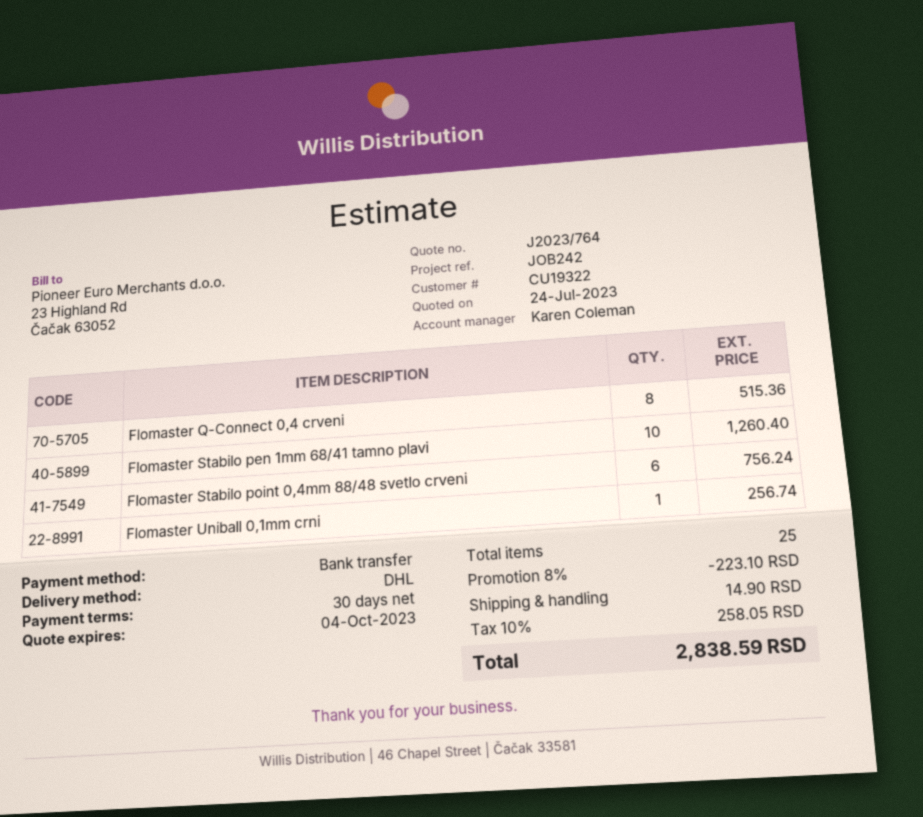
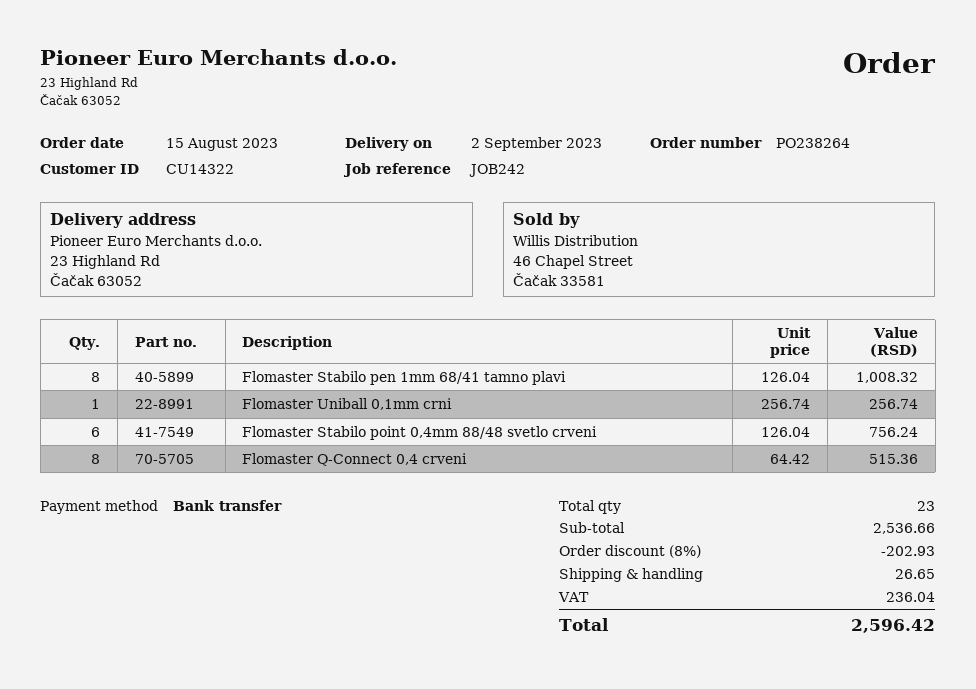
customer number: CU19322 -> CU14322
Flomaster Stabilo pen 1mm 68/41 tamno plavi: 10 for 1260.40 -> 8 for 1008.32
total quantity: 25 -> 23
discount: 8% = 223.10 -> 8% = 202.93
shipping: 14.90 -> 26.65
tax: 258.05 -> 236.04
total: 2838.59 -> 2596.42

